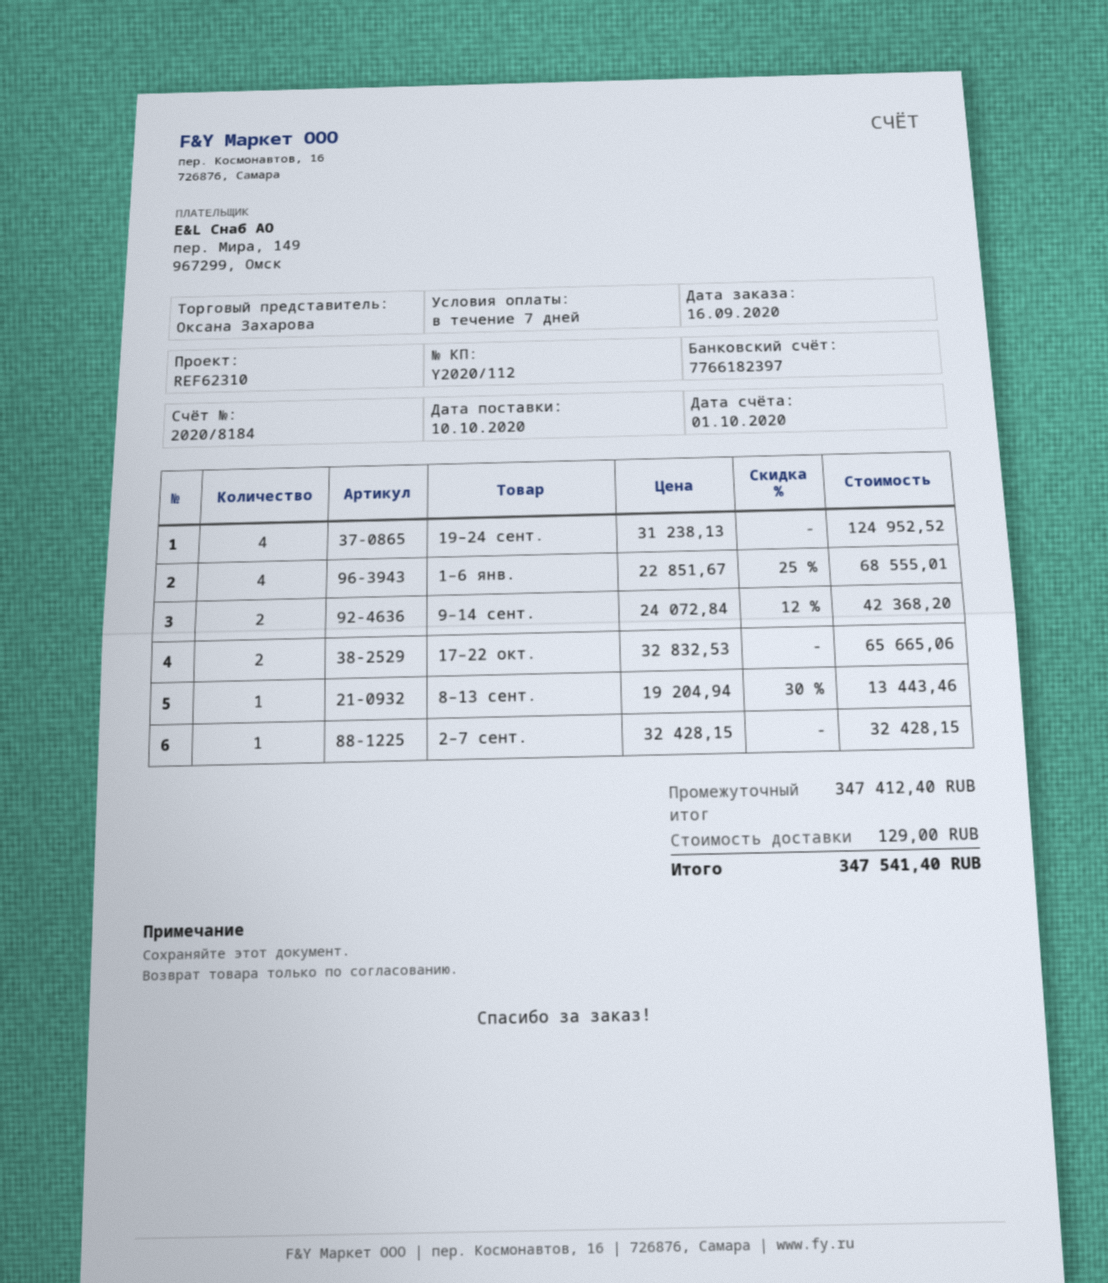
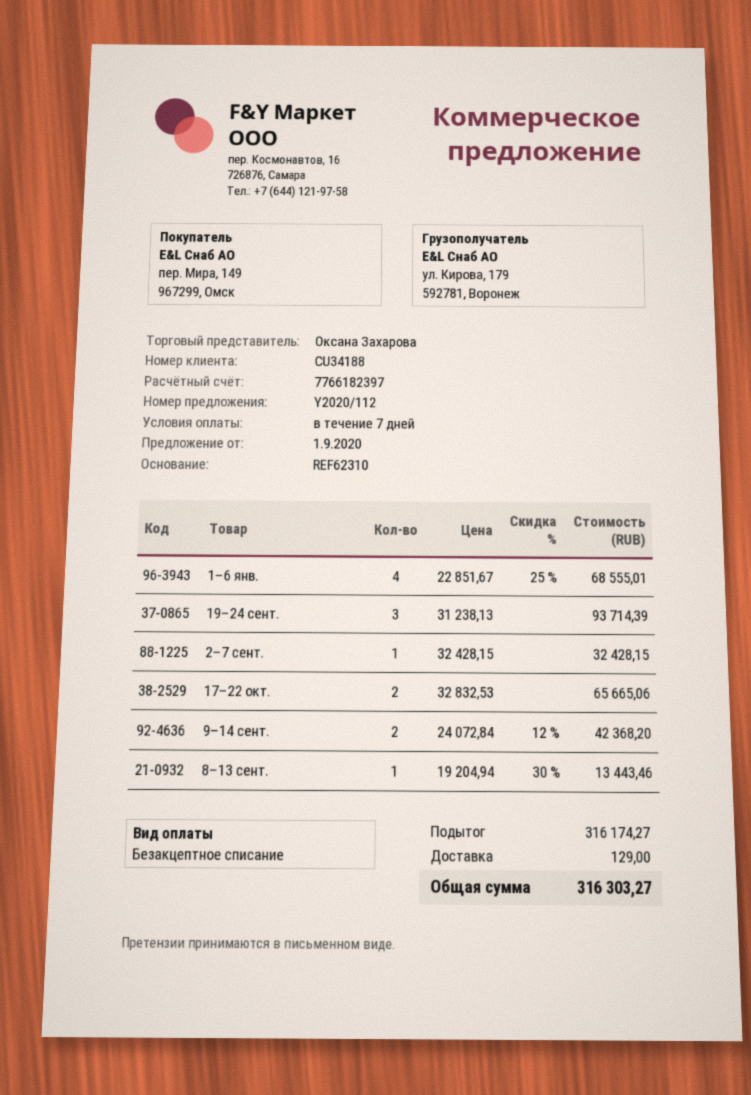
19–24 сент.: 4 x 31238.13 = 124952.52 -> 3 x 31238.13 = 93714.39
subtotal: 347412.40 -> 316174.27
total: 347541.40 -> 316303.27

